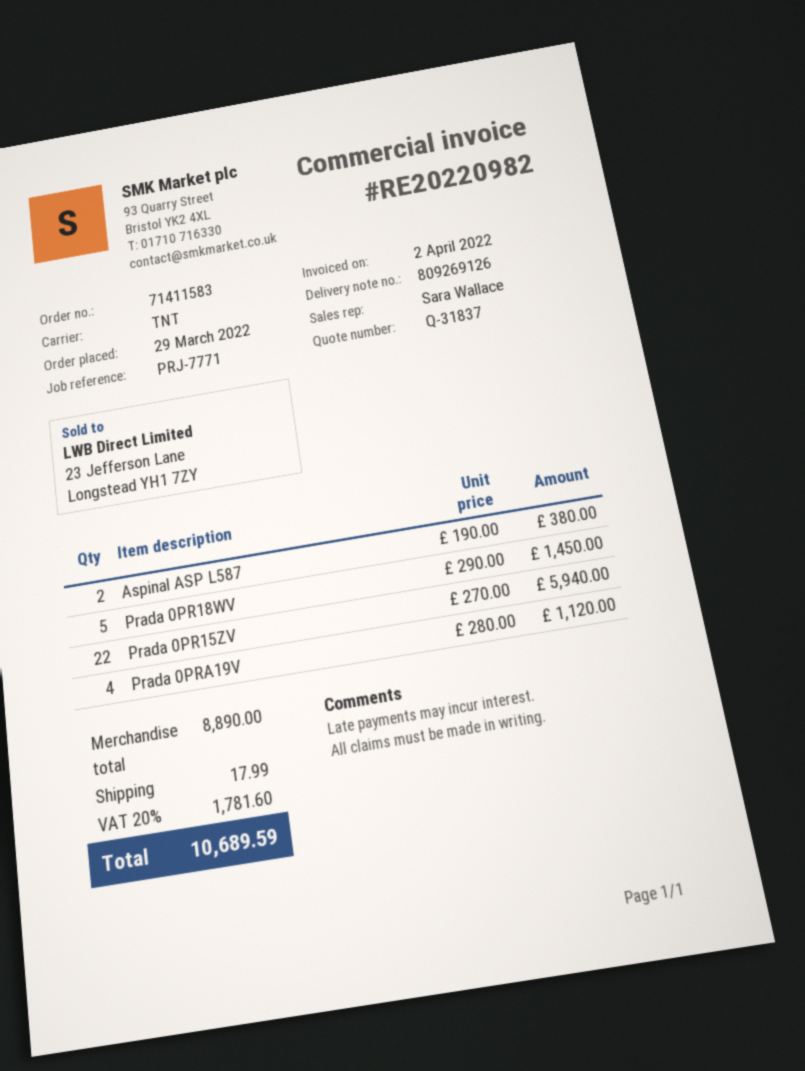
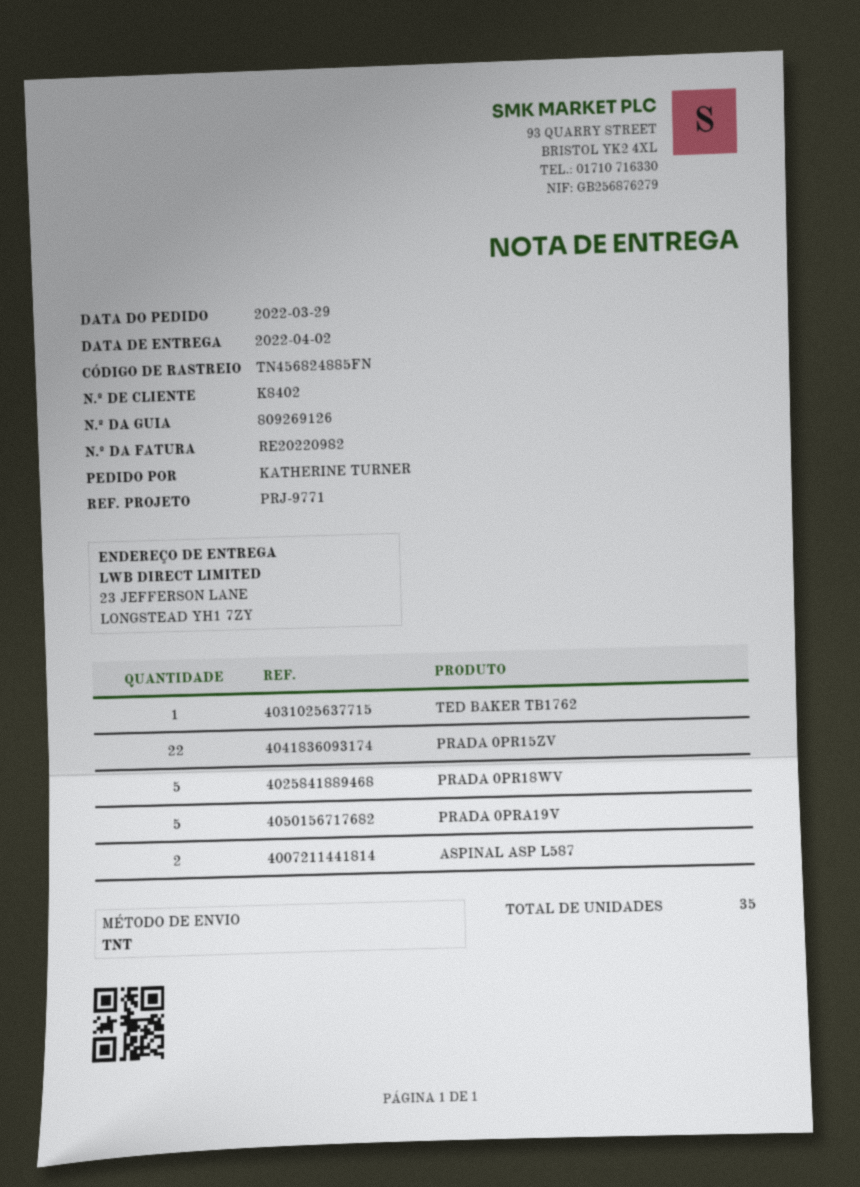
reference: PRJ-7771 -> PRJ-9771
Prada 0PRA19V: 4 -> 5
TED BAKER TB1762: none -> 1

